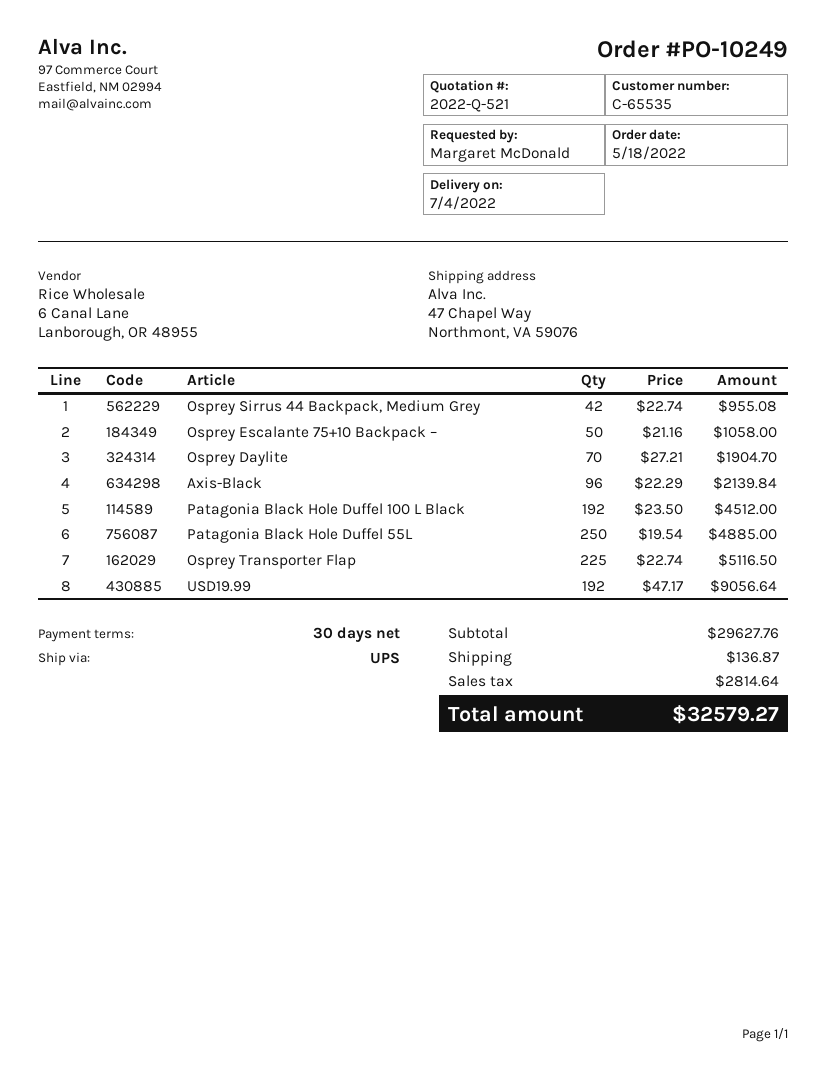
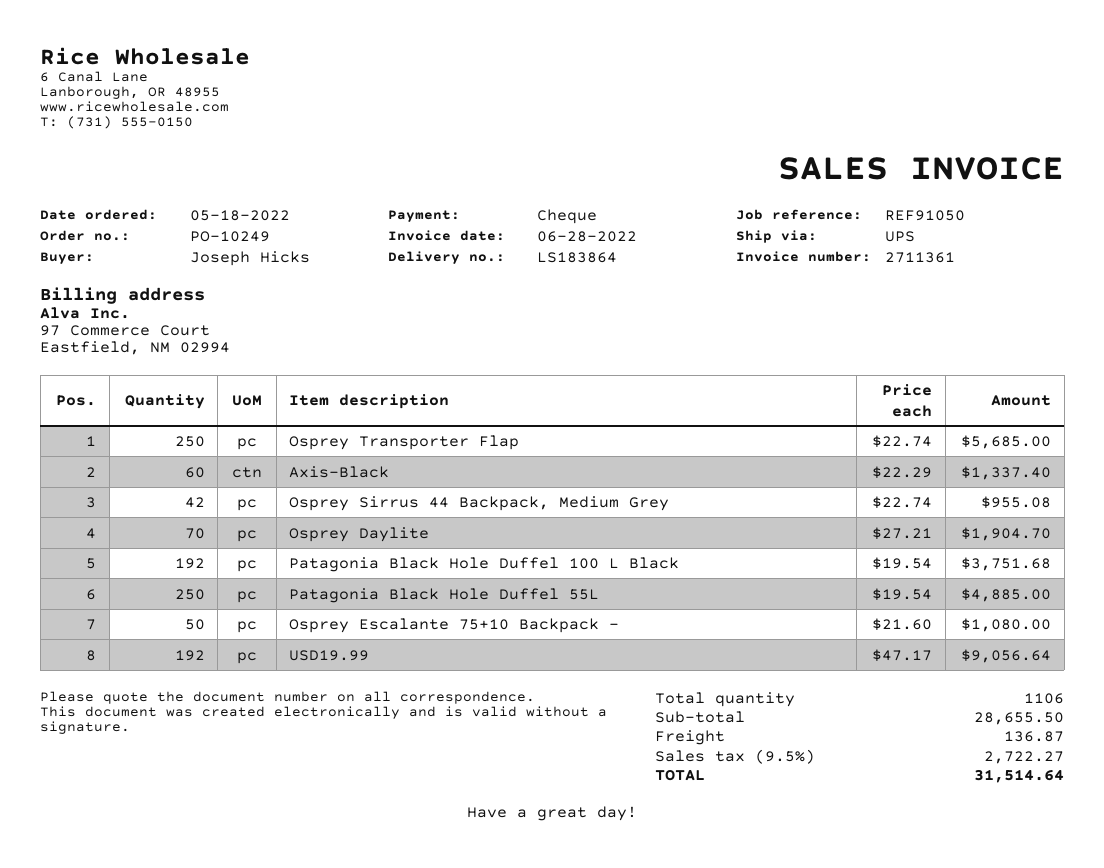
ordered by: Margaret McDonald -> Joseph Hicks
Osprey Escalante 75+10 Backpack –: 50 x 21.16 = 1058.00 -> 50 x 21.60 = 1080.00
Axis-Black: 96 x 22.29 = 2139.84 -> 60 x 22.29 = 1337.40
Patagonia Black Hole Duffel 100 L Black: 192 x 23.50 = 4512.00 -> 192 x 19.54 = 3751.68
Osprey Transporter Flap: 225 x 22.74 = 5116.50 -> 250 x 22.74 = 5685.00
subtotal: 29627.76 -> 28655.50
tax: 2814.64 -> 2722.27
total: 32579.27 -> 31514.64

